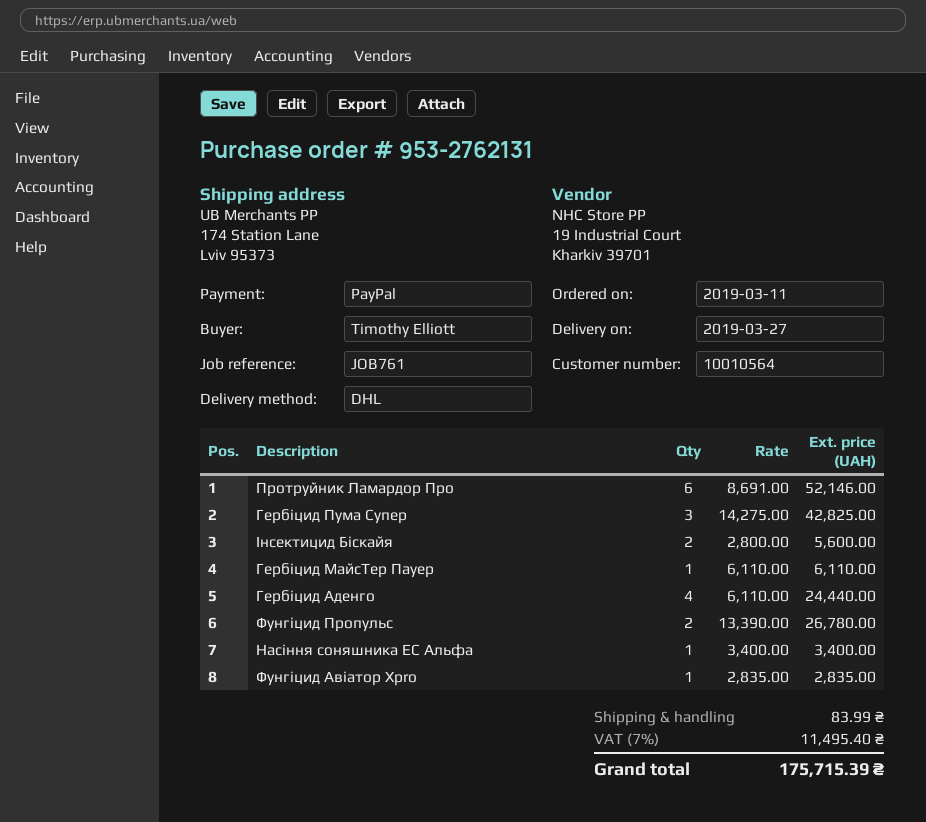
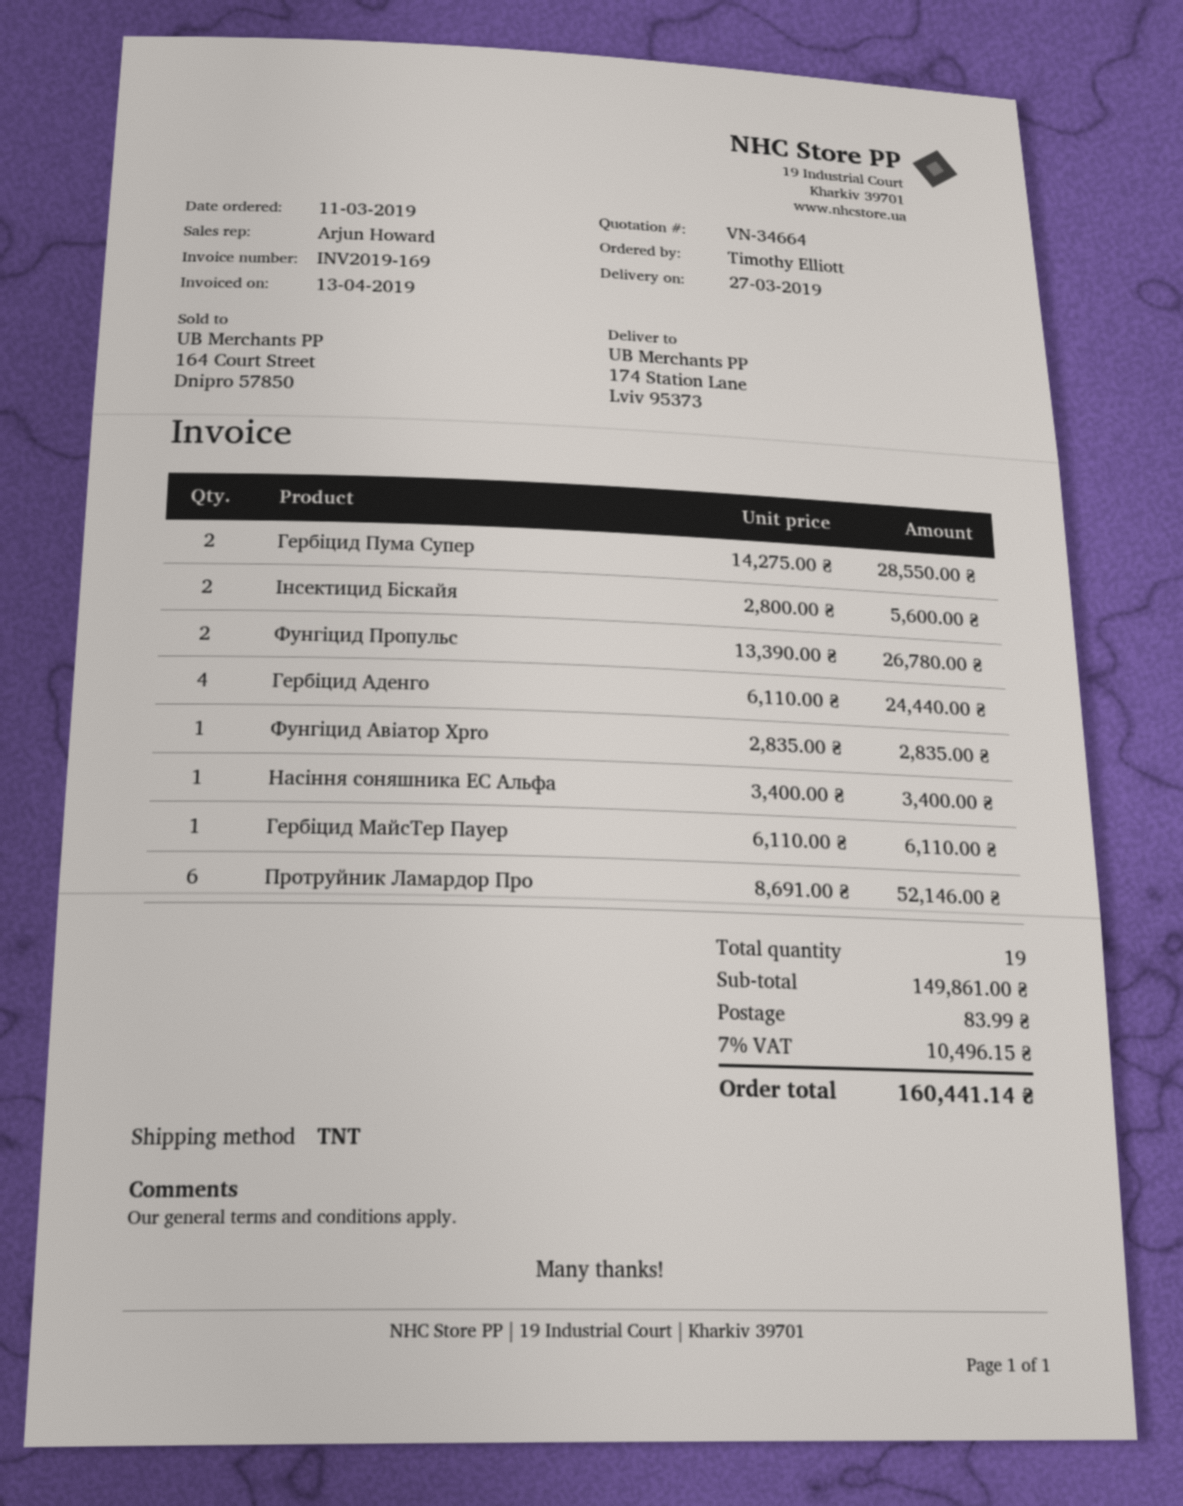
shipping method: DHL -> TNT
Гербіцид Пума Супер: 3 x 14275.00 = 42825.00 -> 2 x 14275.00 = 28550.00
tax: 7% = 11495.40 -> 7% = 10496.15
total: 175715.39 -> 160441.14

